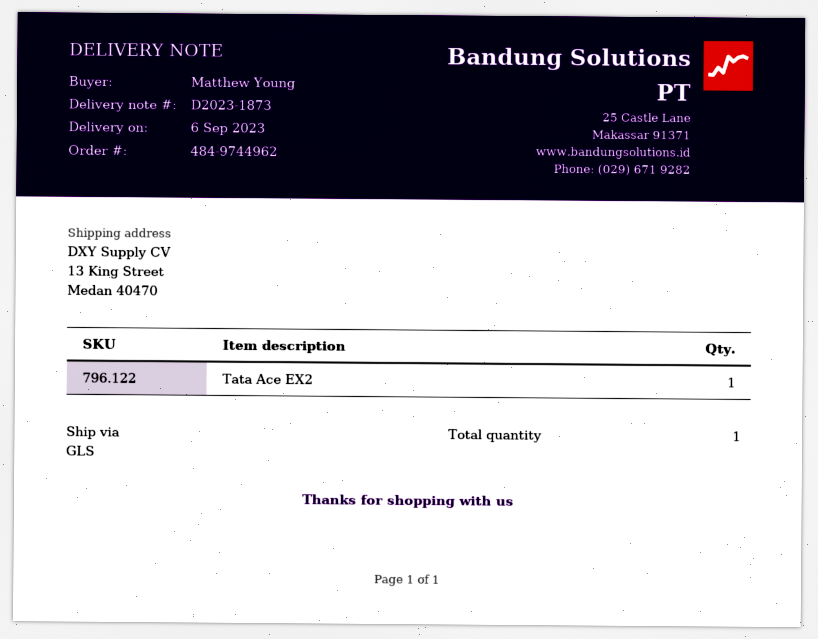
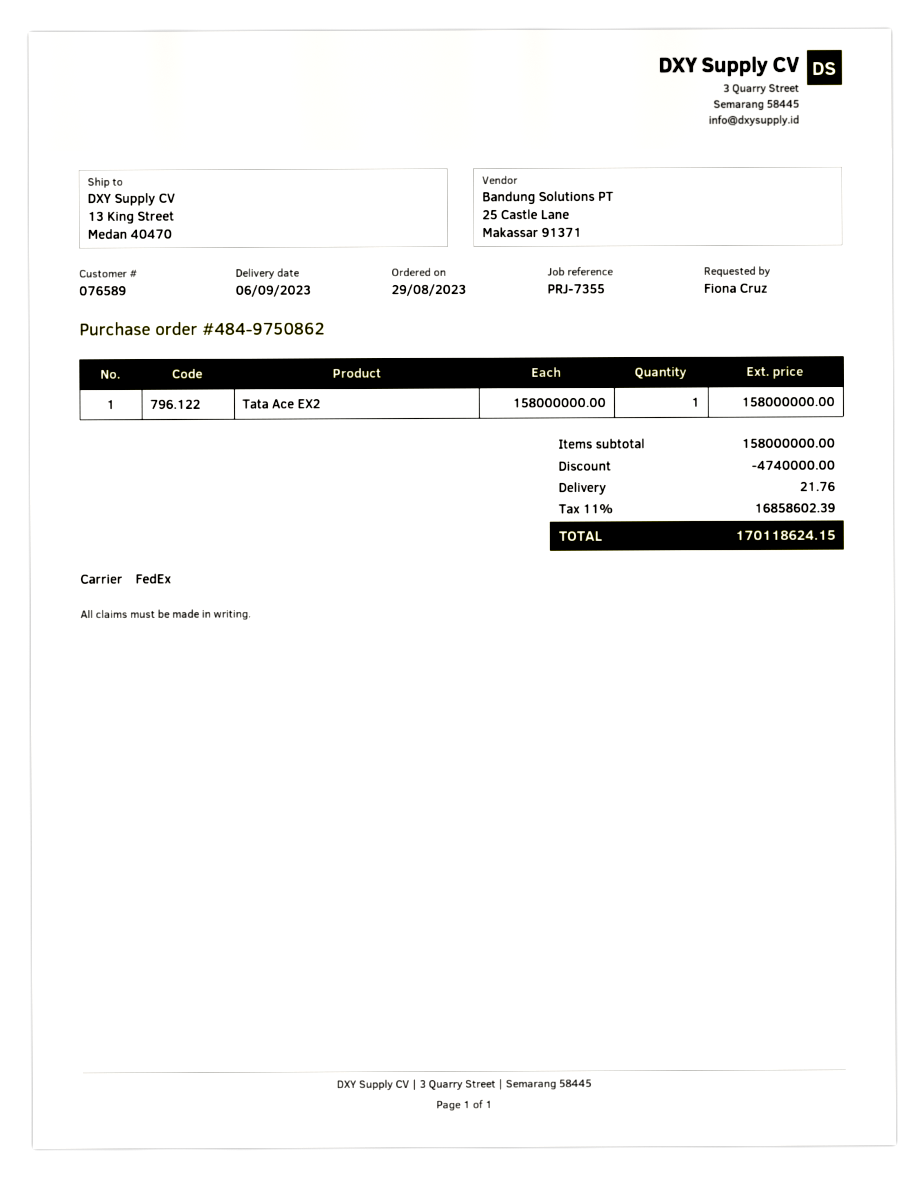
order number: 484-9744962 -> 484-9750862
ordered by: Matthew Young -> Fiona Cruz
shipping method: GLS -> FedEx

